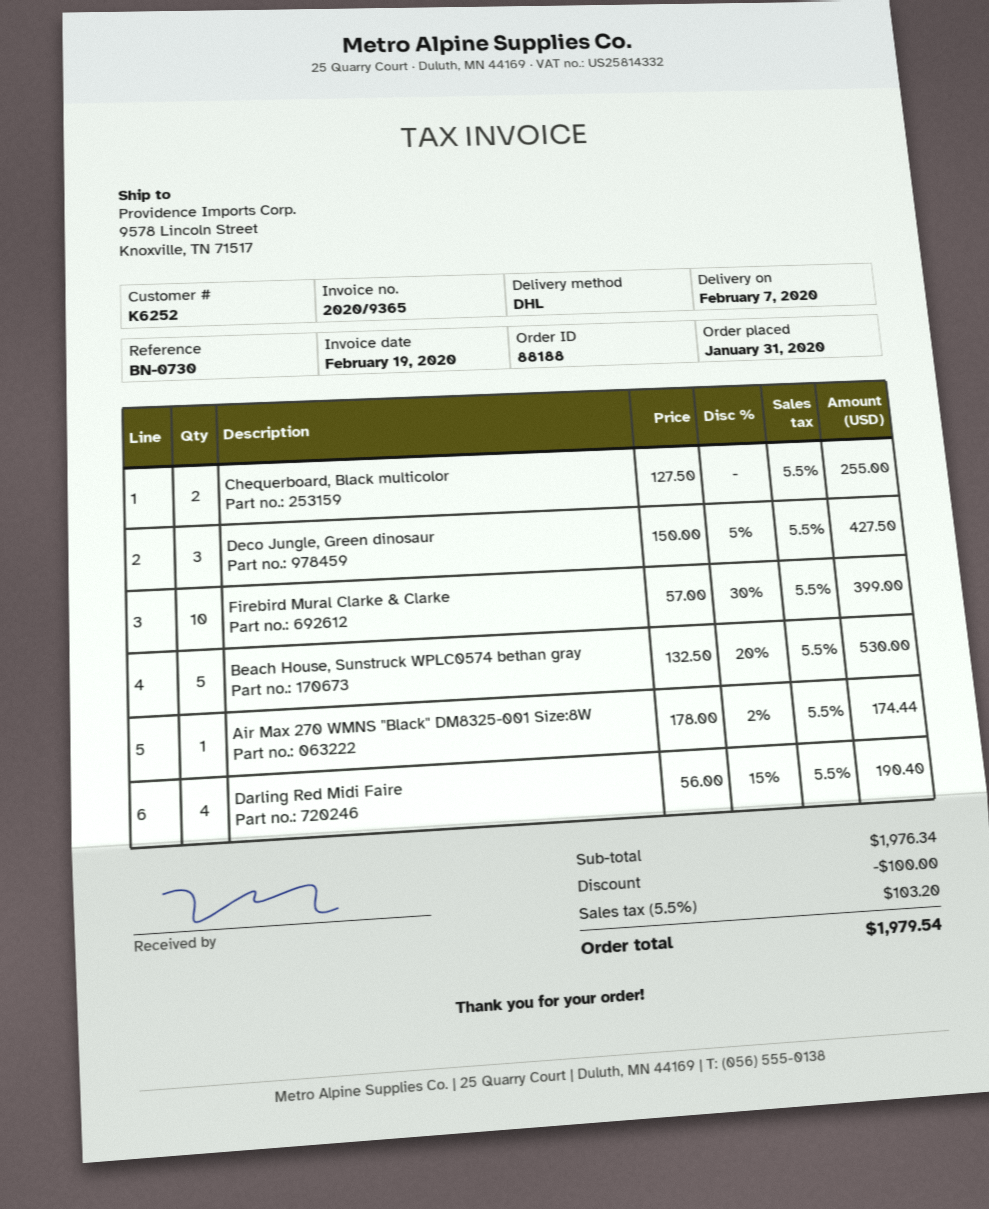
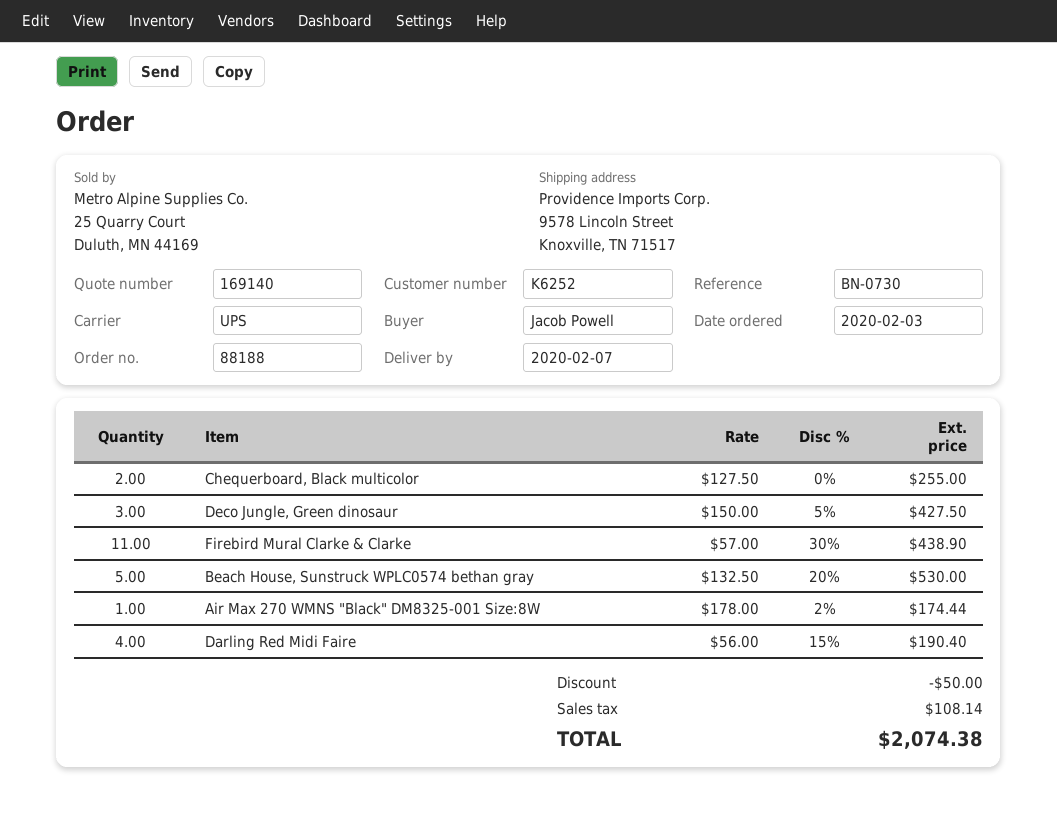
order date: 2020-01-31 -> 2020-02-03
shipping method: DHL -> UPS
Firebird Mural Clarke & Clarke: 10 x 57.00 - 30% = 399.00 -> 11 x 57.00 - 30% = 438.90
discount: 100.00 -> 50.00
tax: 103.20 -> 108.14
total: 1979.54 -> 2074.38

